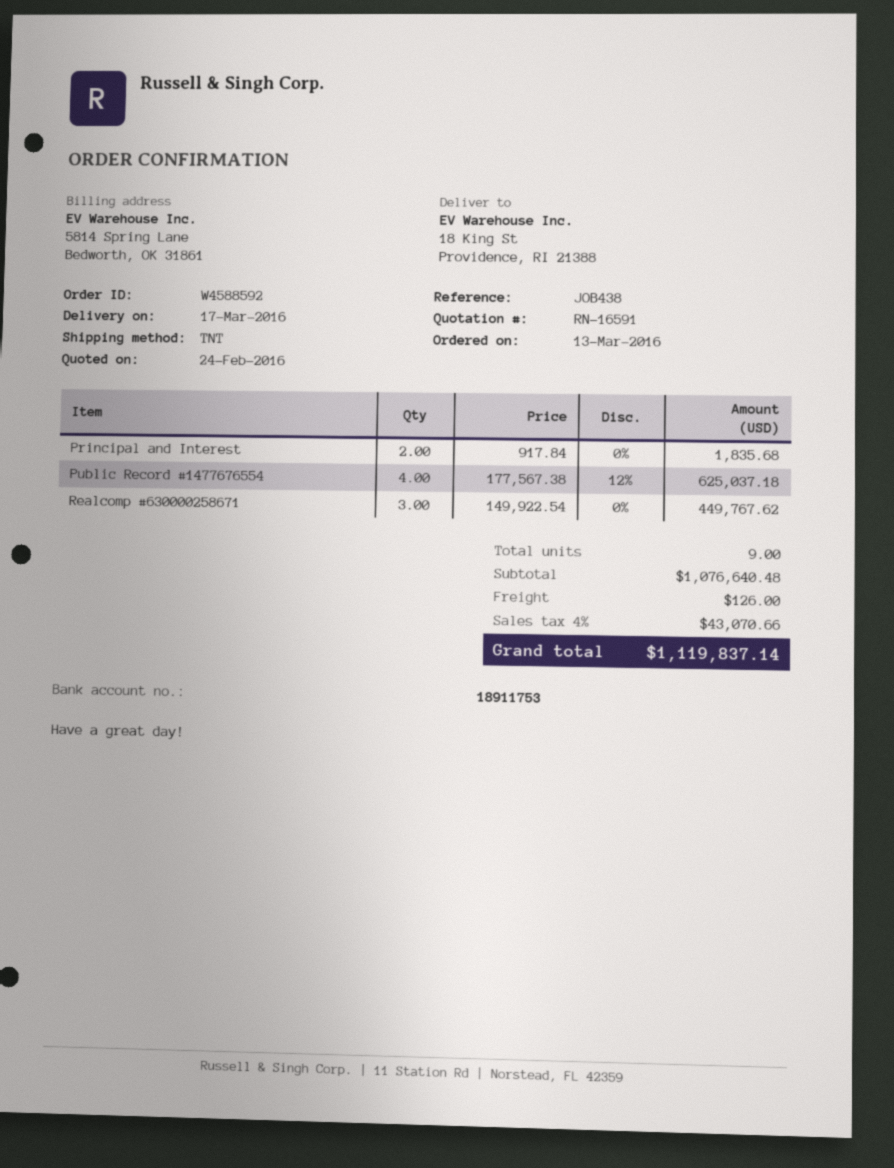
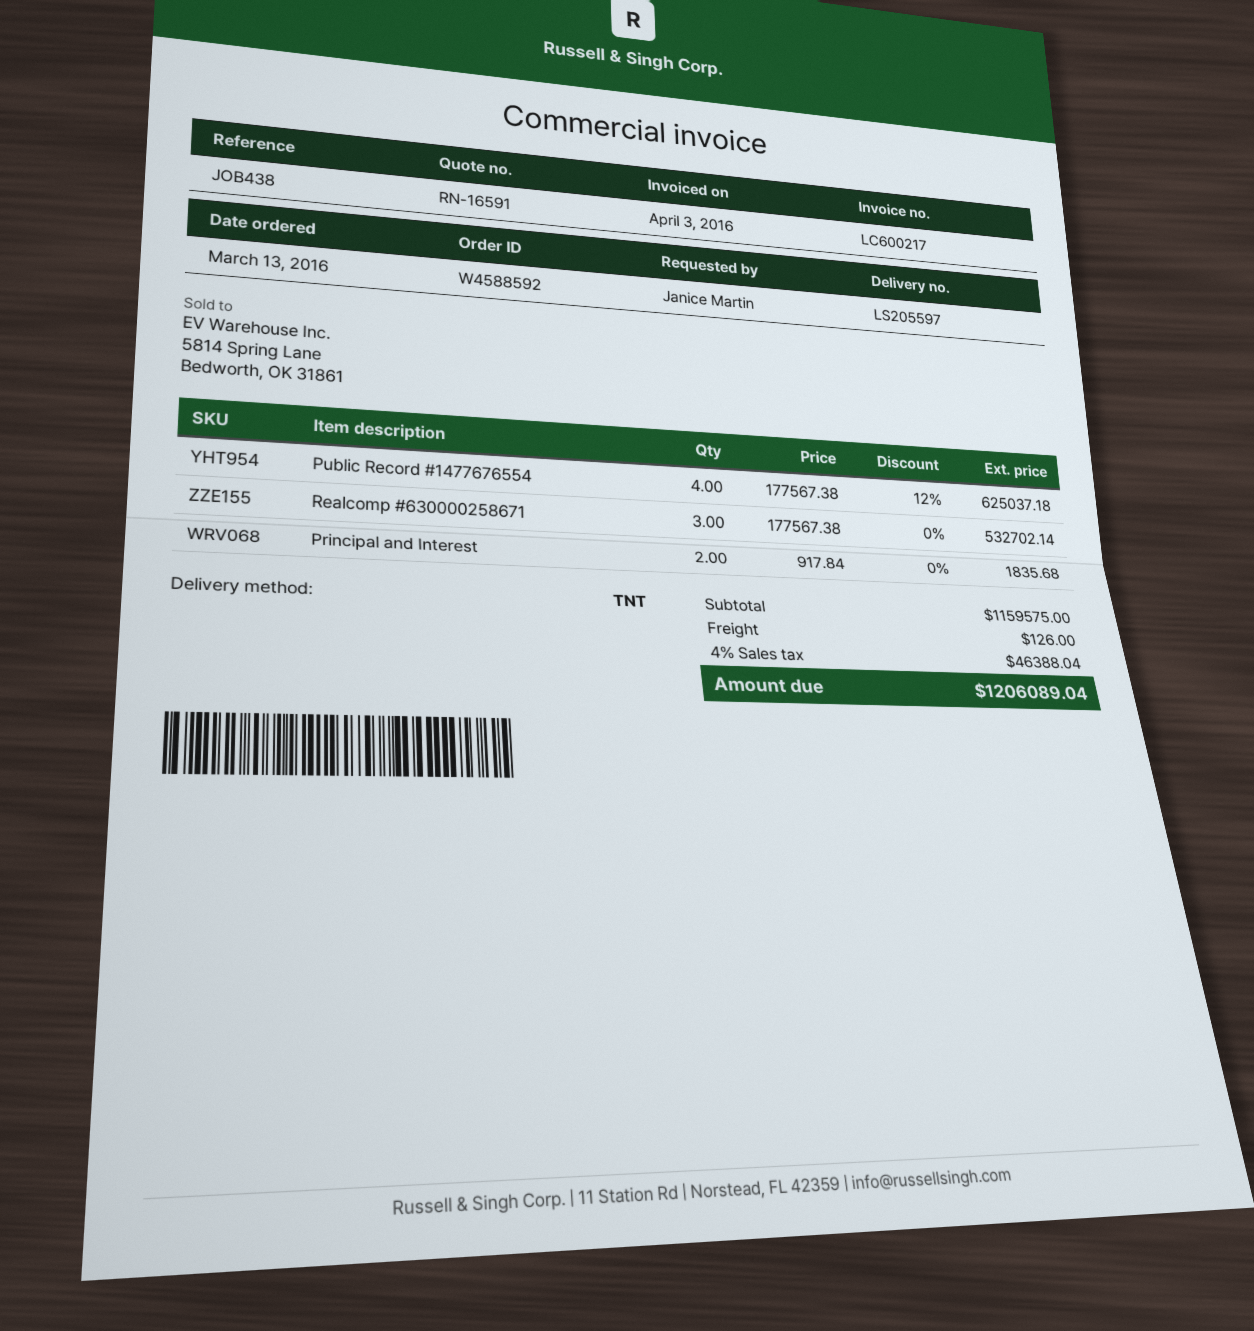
Realcomp #630000258671: 3 x 149922.54 = 449767.62 -> 3 x 177567.38 = 532702.14
subtotal: 1076640.48 -> 1159575.00
tax: 4% = 43070.66 -> 4% = 46388.04
total: 1119837.14 -> 1206089.04

